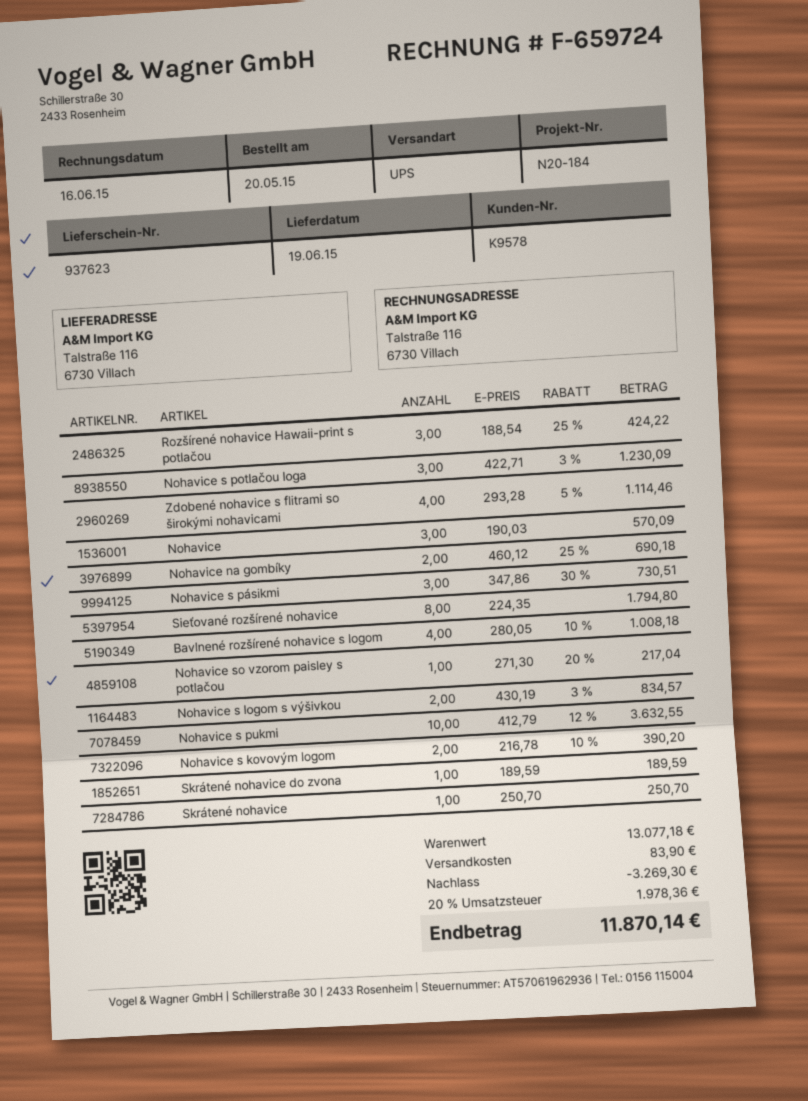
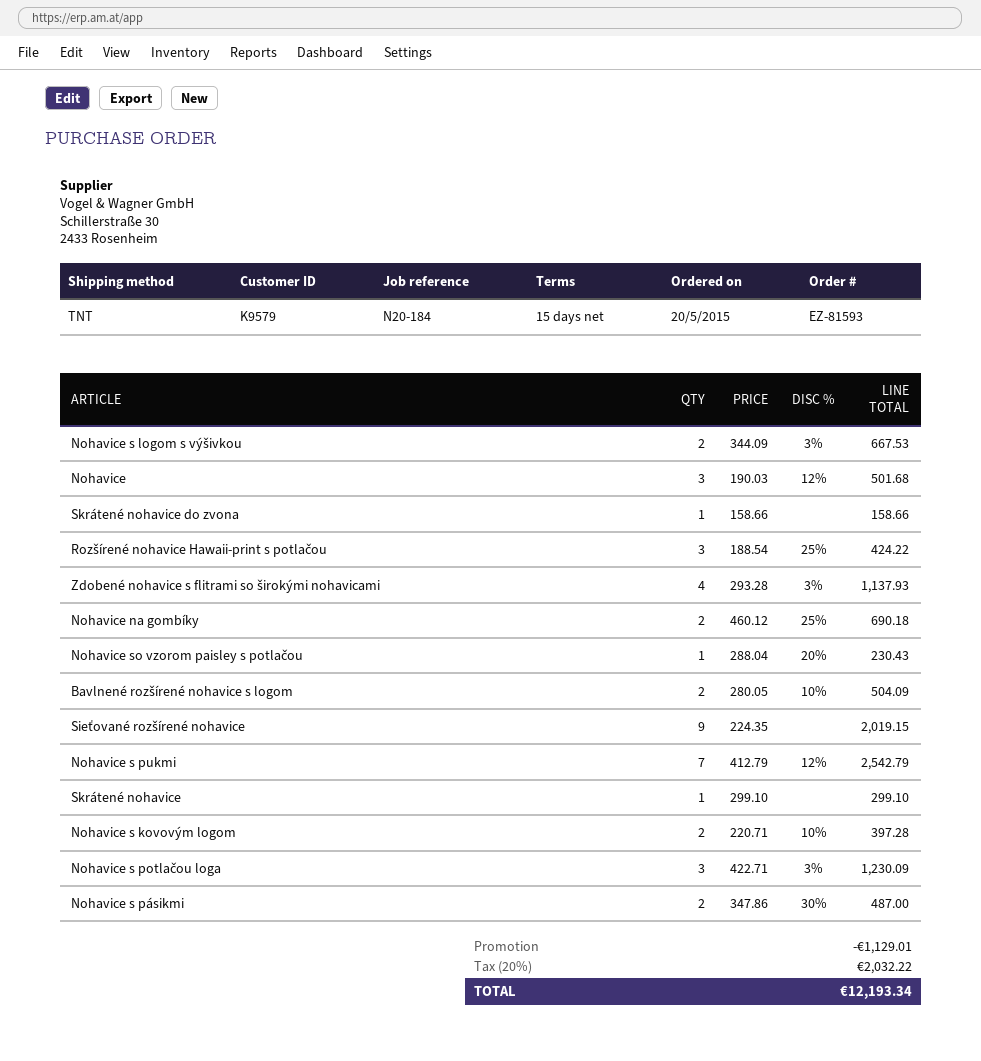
customer number: K9578 -> K9579
shipping method: UPS -> TNT
Zdobené nohavice s flitrami so širokými nohavicami: 4 x 293.28 - 5% = 1114.46 -> 4 x 293.28 - 3% = 1137.93
Nohavice: 3 x 190.03 = 570.09 -> 3 x 190.03 - 12% = 501.68
Nohavice s pásikmi: 3 x 347.86 - 30% = 730.51 -> 2 x 347.86 - 30% = 487.00
Sieťované rozšírené nohavice: 8 x 224.35 = 1794.80 -> 9 x 224.35 = 2019.15
Bavlnené rozšírené nohavice s logom: 4 x 280.05 - 10% = 1008.18 -> 2 x 280.05 - 10% = 504.09
Nohavice so vzorom paisley s potlačou: 1 x 271.30 - 20% = 217.04 -> 1 x 288.04 - 20% = 230.43
Nohavice s logom s výšivkou: 2 x 430.19 - 3% = 834.57 -> 2 x 344.09 - 3% = 667.53
Nohavice s pukmi: 10 x 412.79 - 12% = 3632.55 -> 7 x 412.79 - 12% = 2542.79
Nohavice s kovovým logom: 2 x 216.78 - 10% = 390.20 -> 2 x 220.71 - 10% = 397.28
Skrátené nohavice do zvona: 1 x 189.59 = 189.59 -> 1 x 158.66 = 158.66
Skrátené nohavice: 1 x 250.70 = 250.70 -> 1 x 299.10 = 299.10
discount: 3269.30 -> 1129.01
shipping: 83.90 -> none
tax: 20% = 1978.36 -> 20% = 2032.22
total: 11870.14 -> 12193.34

